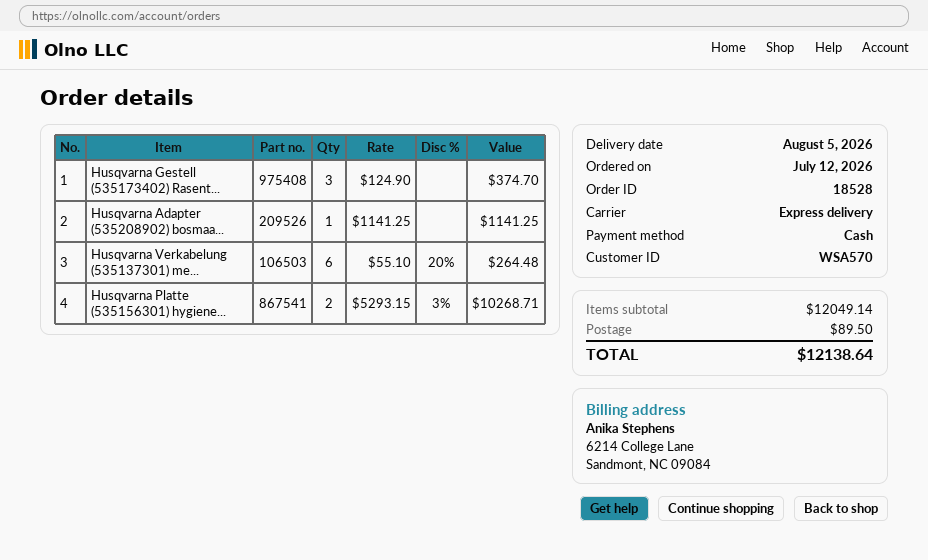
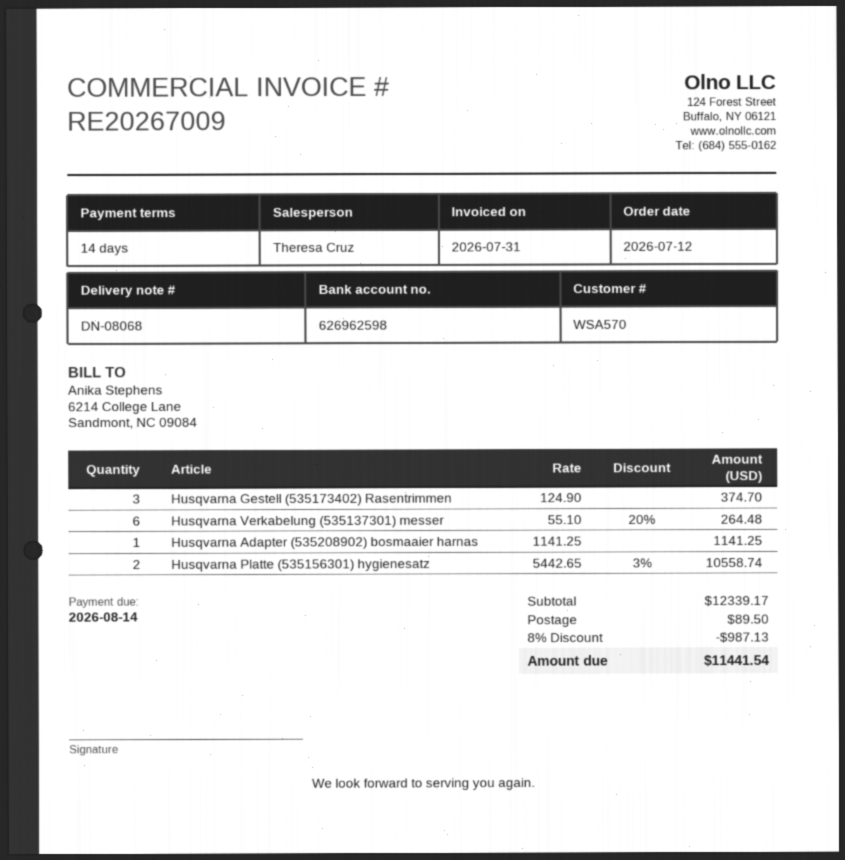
Husqvarna Platte (535156301) hygiene...: 2 x 5293.15 - 3% = 10268.71 -> 2 x 5442.65 - 3% = 10558.74
subtotal: 12049.14 -> 12339.17
discount: none -> 8% = 987.13
total: 12138.64 -> 11441.54

